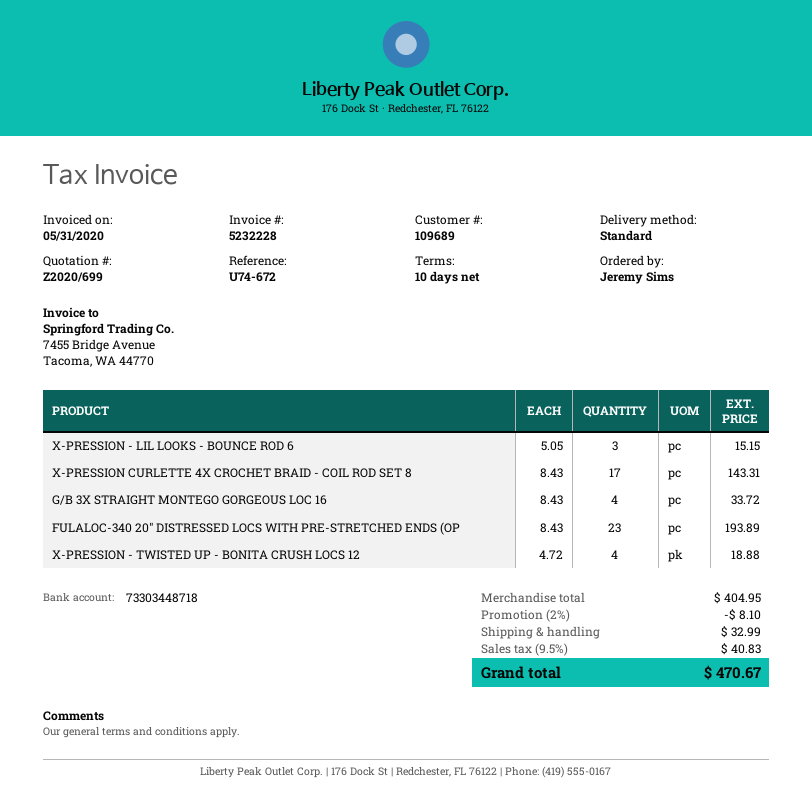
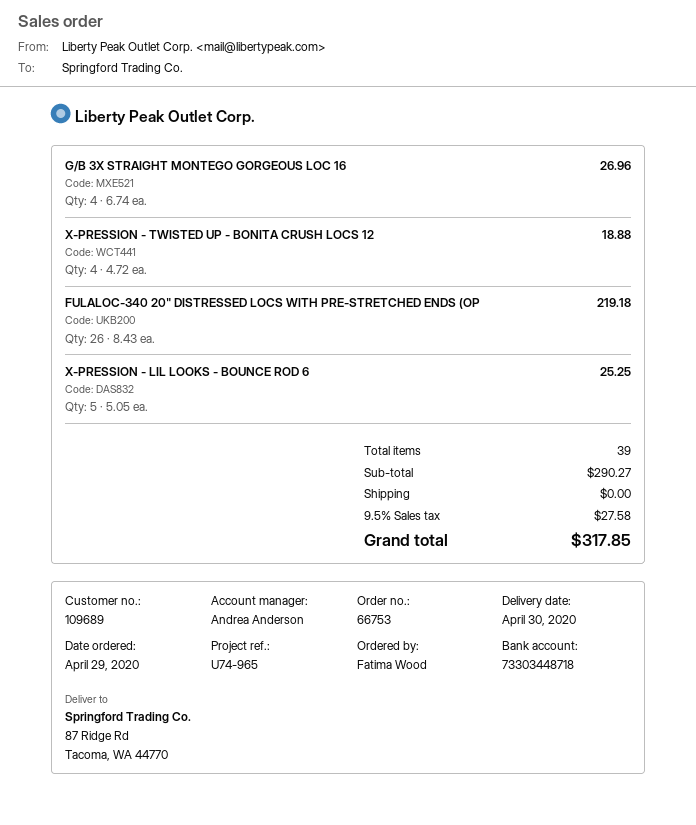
reference: U74-672 -> U74-965
ordered by: Jeremy Sims -> Fatima Wood
X-PRESSION - LIL LOOKS - BOUNCE ROD 6: 3 x 5.05 = 15.15 -> 5 x 5.05 = 25.25
X-PRESSION CURLETTE 4X CROCHET BRAID - COIL ROD SET 8: 17 x 8.43 = 143.31 -> none
G/B 3X STRAIGHT MONTEGO GORGEOUS LOC 16: 4 x 8.43 = 33.72 -> 4 x 6.74 = 26.96
FULALOC-340 20" DISTRESSED LOCS WITH PRE-STRETCHED ENDS (OP: 23 x 8.43 = 193.89 -> 26 x 8.43 = 219.18
subtotal: 404.95 -> 290.27
discount: 2% = 8.10 -> none
shipping: 32.99 -> 0.00
tax: 9.5% = 40.83 -> 9.5% = 27.58
total: 470.67 -> 317.85

